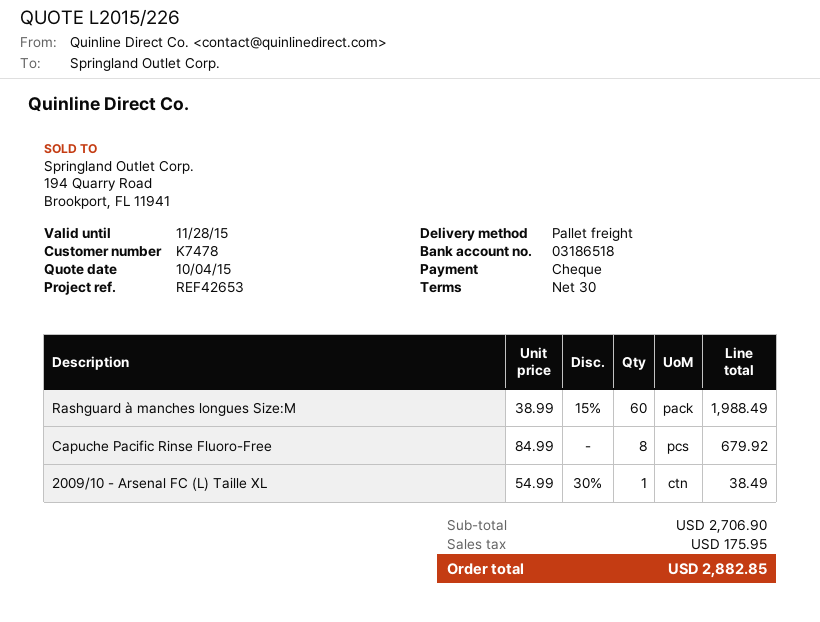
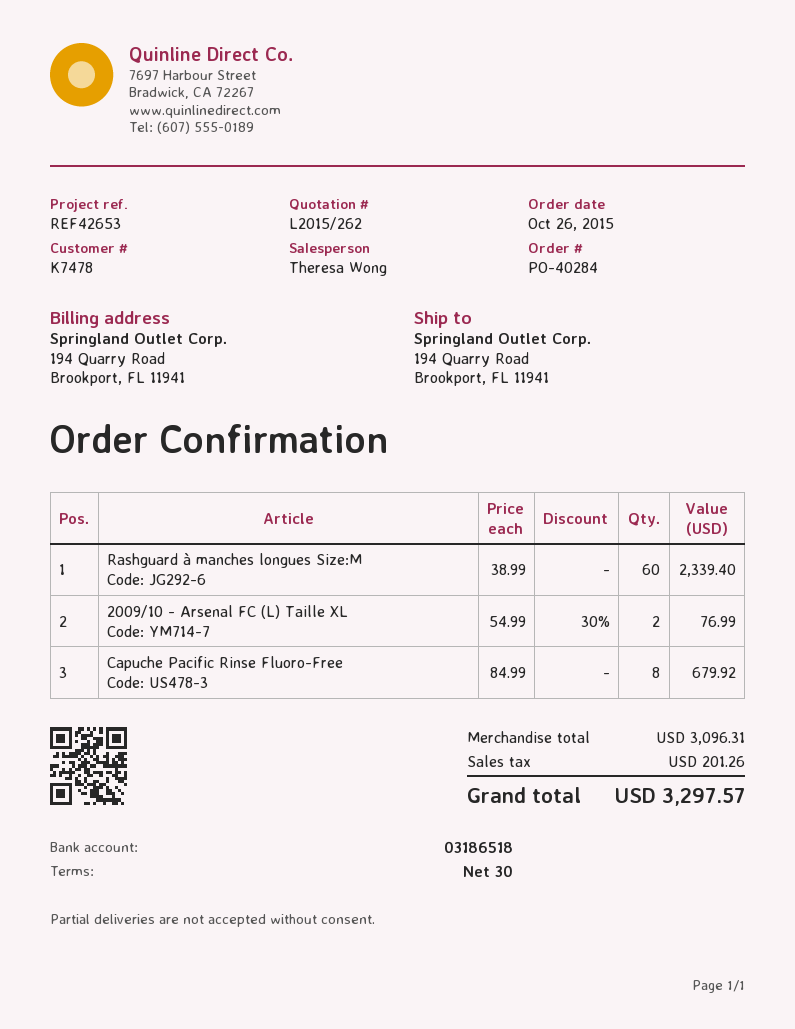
quote number: L2015/226 -> L2015/262
Rashguard à manches longues Size:M: 60 x 38.99 - 15% = 1988.49 -> 60 x 38.99 = 2339.40
2009/10 - Arsenal FC (L) Taille XL: 1 x 54.99 - 30% = 38.49 -> 2 x 54.99 - 30% = 76.99
subtotal: 2706.90 -> 3096.31
tax: 175.95 -> 201.26
total: 2882.85 -> 3297.57

